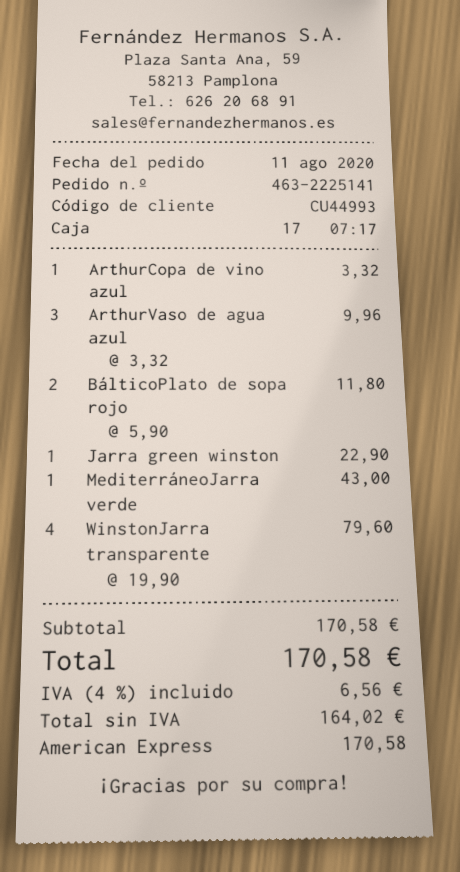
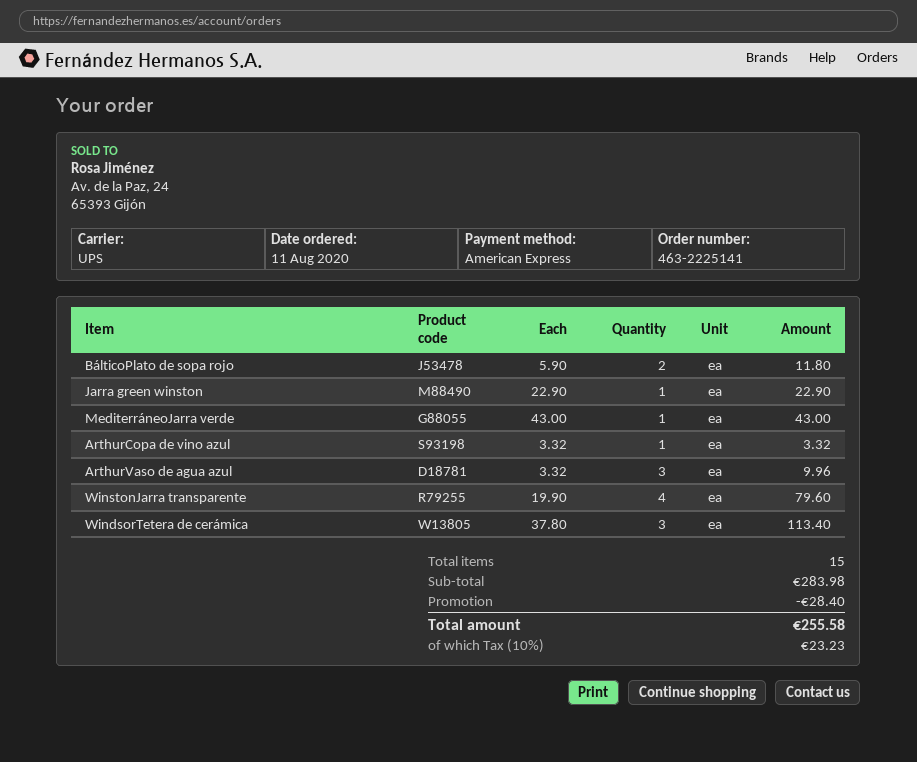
WindsorTetera de cerámica: none -> 3 x 37.80 = 113.40
subtotal: 170.58 -> 283.98
discount: none -> 28.40
tax: 4% = 6.56 -> 10% = 23.23
total: 170.58 -> 255.58

